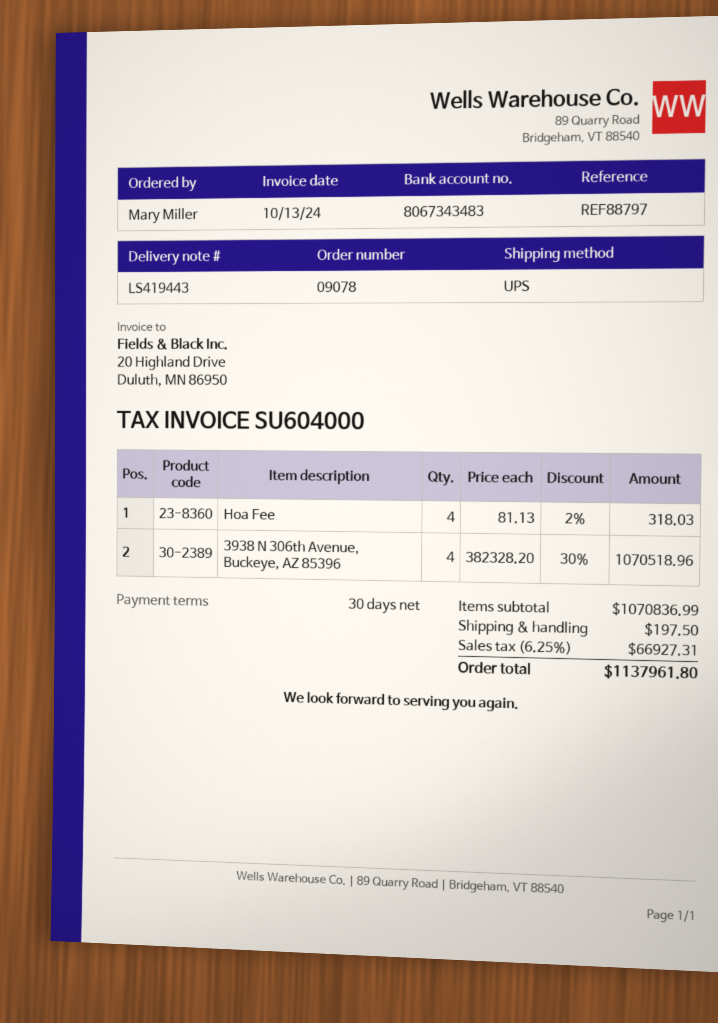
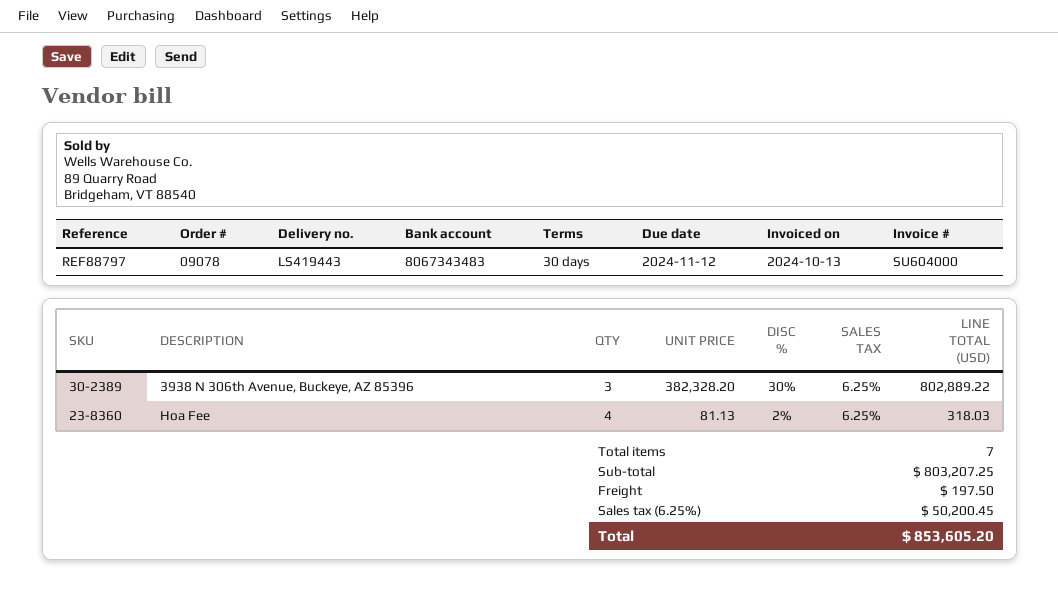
3938 N 306th Avenue, Buckeye, AZ 85396: 4 x 382328.20 - 30% = 1070518.96 -> 3 x 382328.20 - 30% = 802889.22
subtotal: 1070836.99 -> 803207.25
tax: 6.25% = 66927.31 -> 6.25% = 50200.45
total: 1137961.80 -> 853605.20

